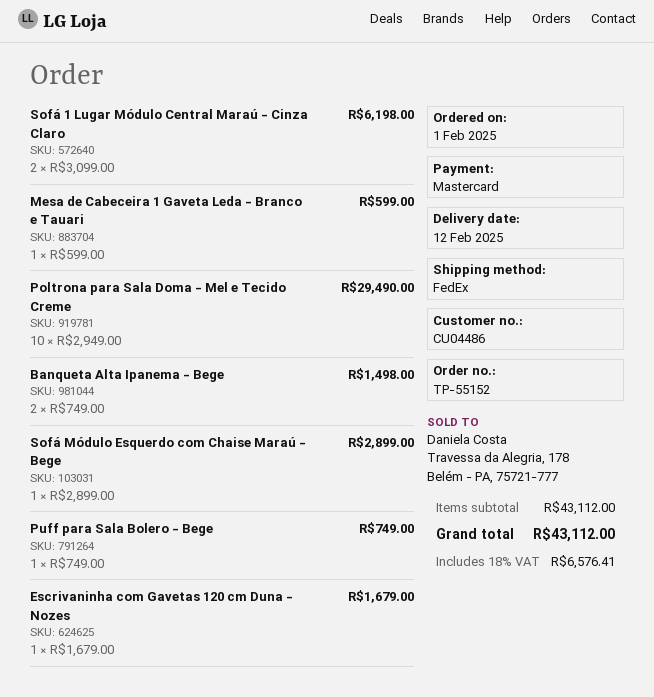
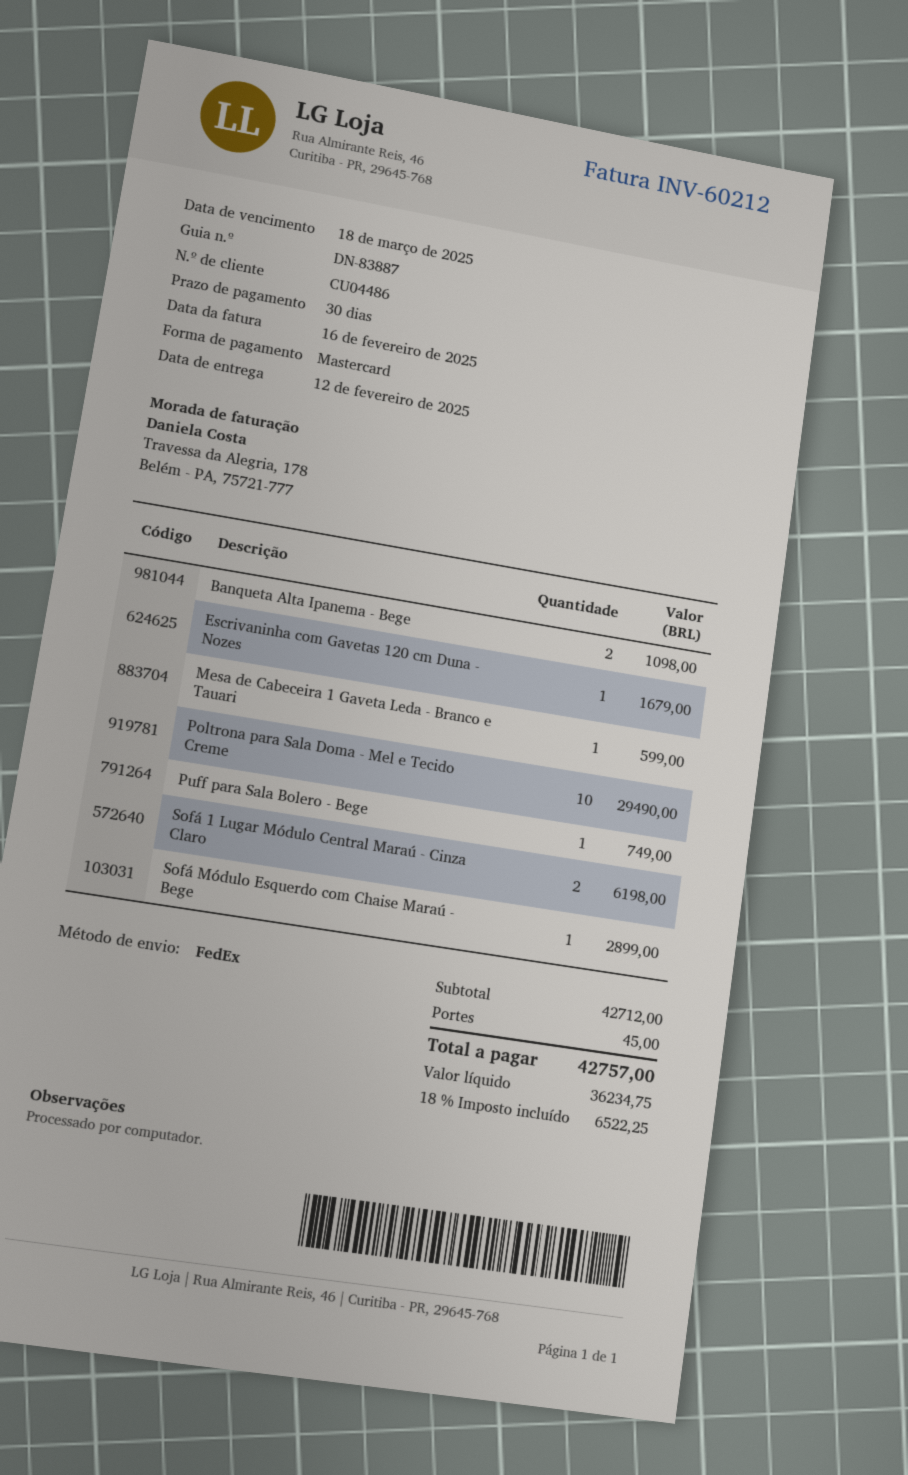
Banqueta Alta Ipanema - Bege: 2 for 1498.00 -> 2 for 1098.00
subtotal: 43112.00 -> 42712.00
shipping: none -> 45.00
tax: 18% = 6576.41 -> 18% = 6522.25
total: 43112.00 -> 42757.00

